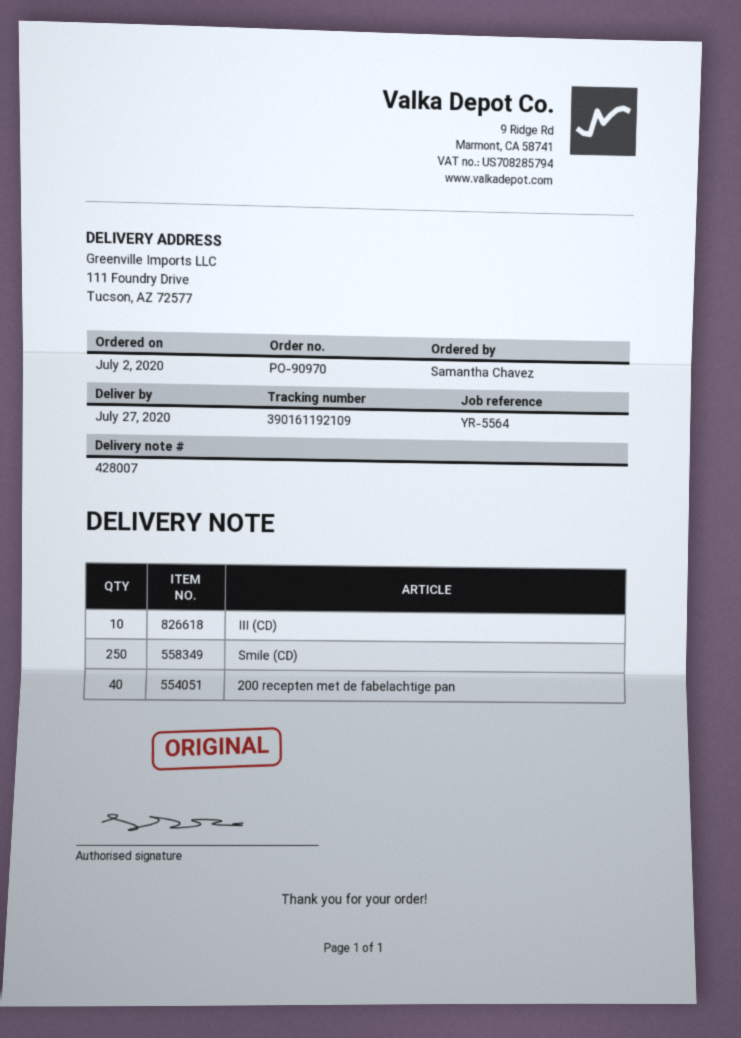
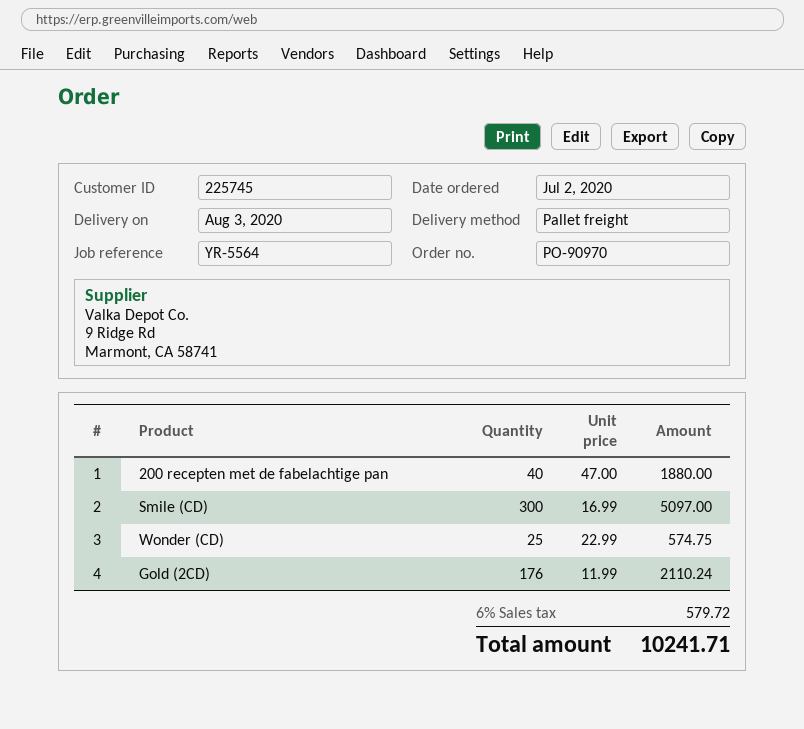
delivery date: 2020-07-27 -> 2020-08-03
III (CD): 10 -> none
Smile (CD): 250 -> 300
Wonder (CD): none -> 25
Gold (2CD): none -> 176

